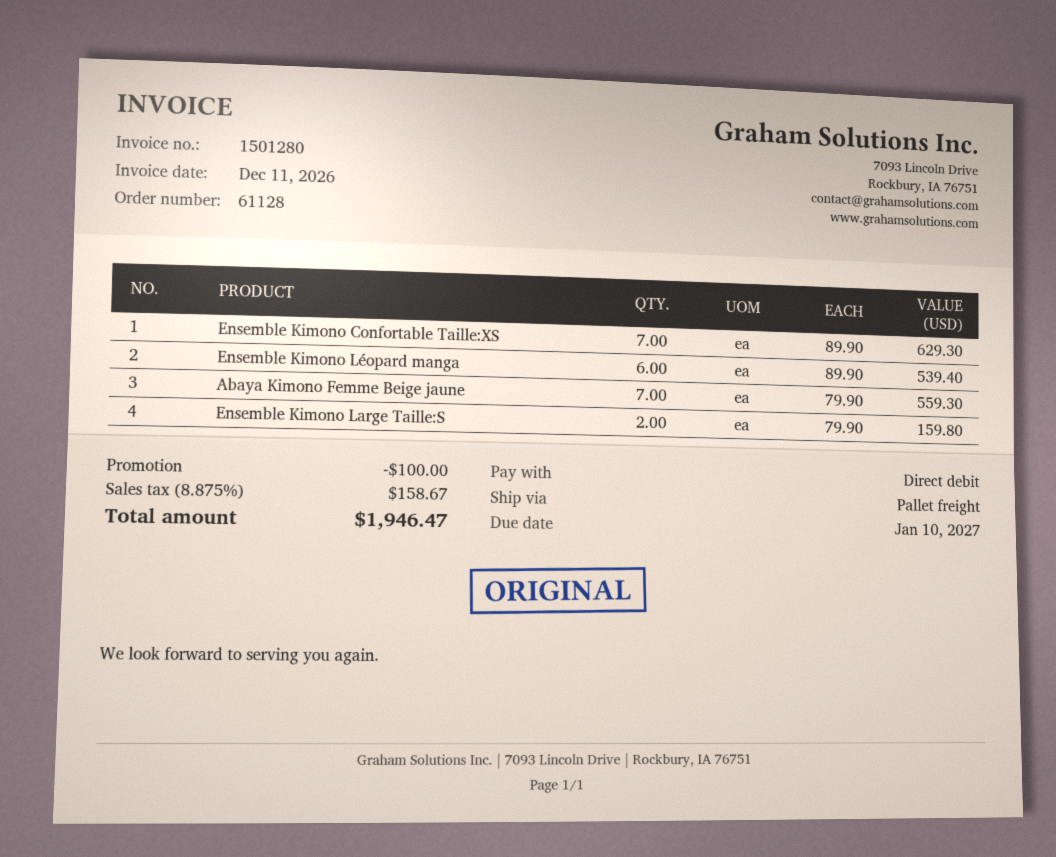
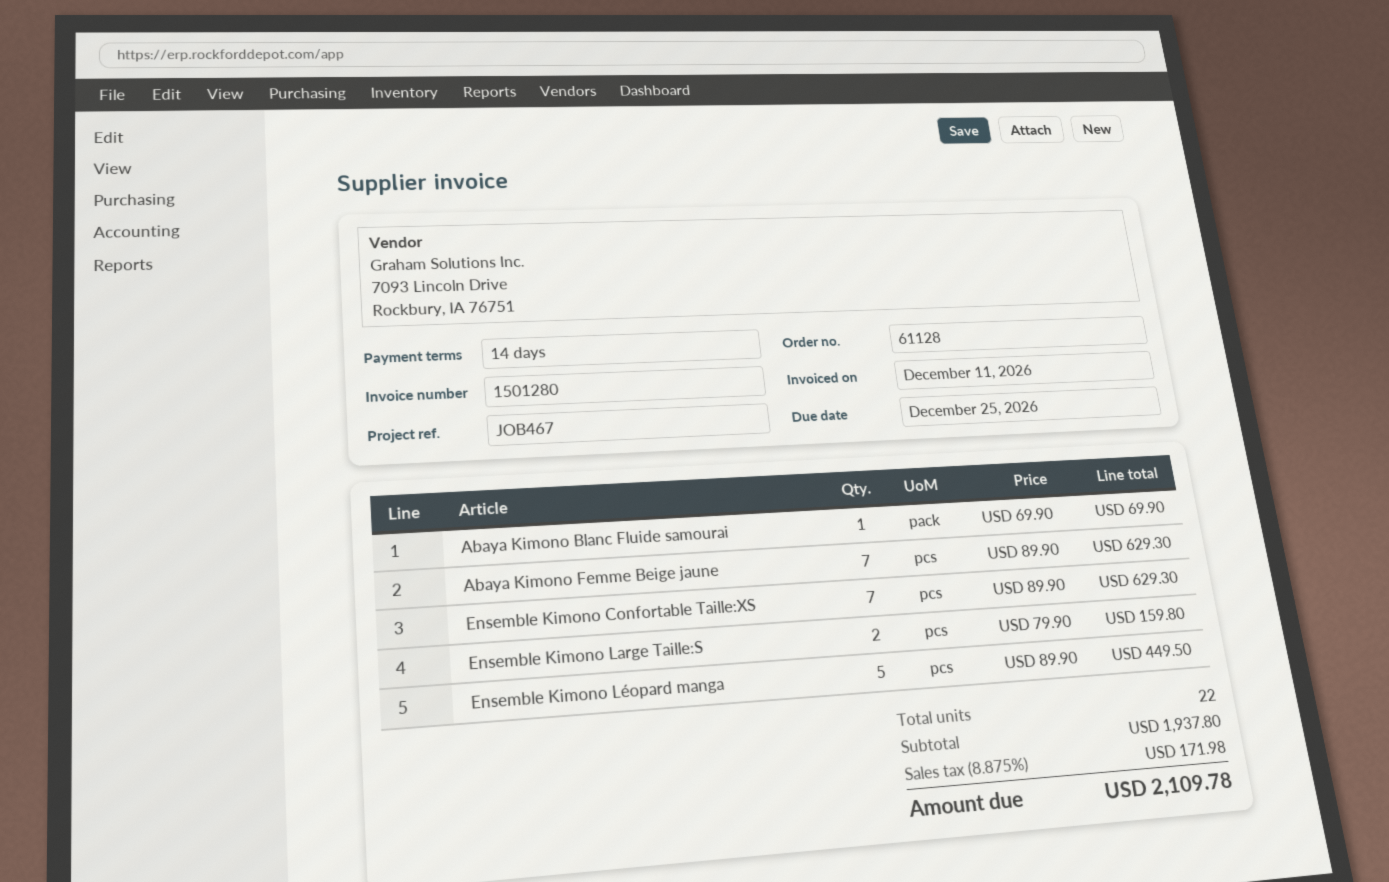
due date: 2027-01-10 -> 2026-12-25
Ensemble Kimono Léopard manga: 6 x 89.90 = 539.40 -> 5 x 89.90 = 449.50
Abaya Kimono Femme Beige jaune: 7 x 79.90 = 559.30 -> 7 x 89.90 = 629.30
Abaya Kimono Blanc Fluide samourai: none -> 1 x 69.90 = 69.90
discount: 100.00 -> none
tax: 8.875% = 158.67 -> 8.875% = 171.98
total: 1946.47 -> 2109.78

